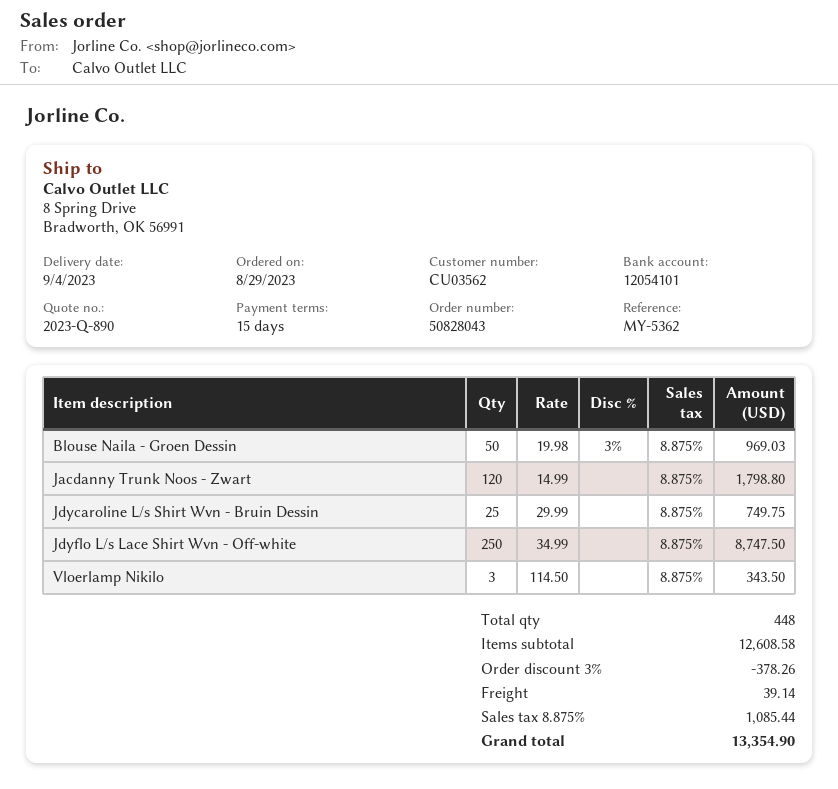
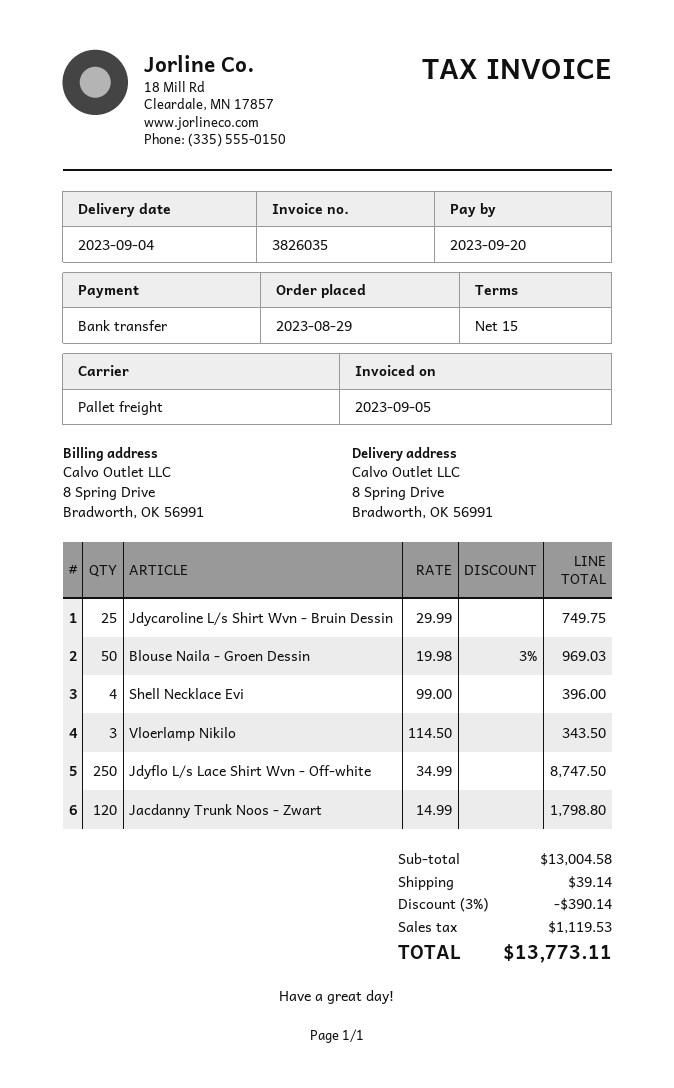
Shell Necklace Evi: none -> 4 x 99.00 = 396.00
subtotal: 12608.58 -> 13004.58
discount: 3% = 378.26 -> 3% = 390.14
tax: 1085.44 -> 1119.53
total: 13354.90 -> 13773.11

